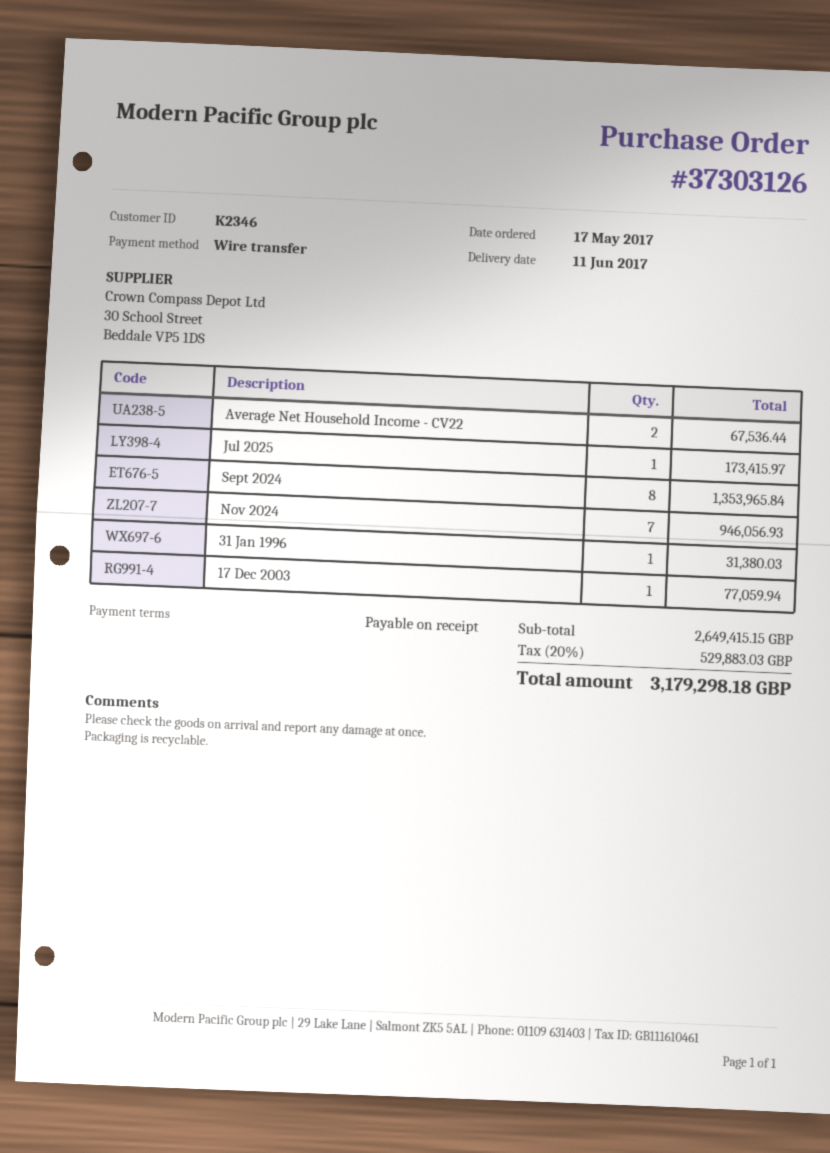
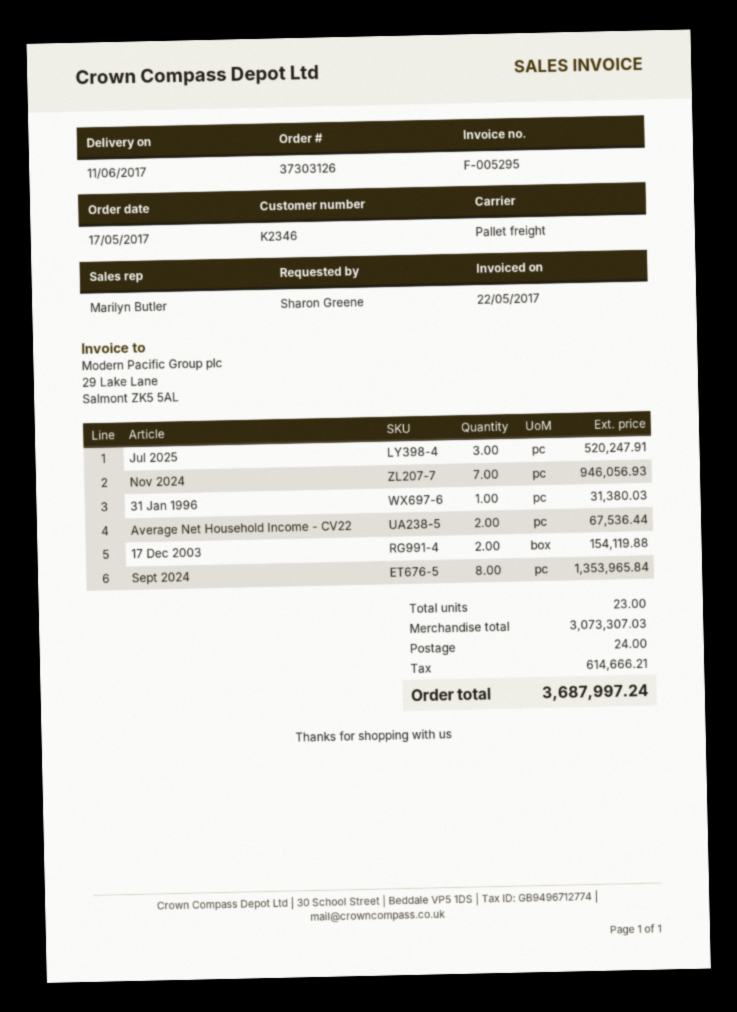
Jul 2025: 1 for 173415.97 -> 3 for 520247.91
17 Dec 2003: 1 for 77059.94 -> 2 for 154119.88
subtotal: 2649415.15 -> 3073307.03
shipping: none -> 24.00
tax: 529883.03 -> 614666.21
total: 3179298.18 -> 3687997.24

